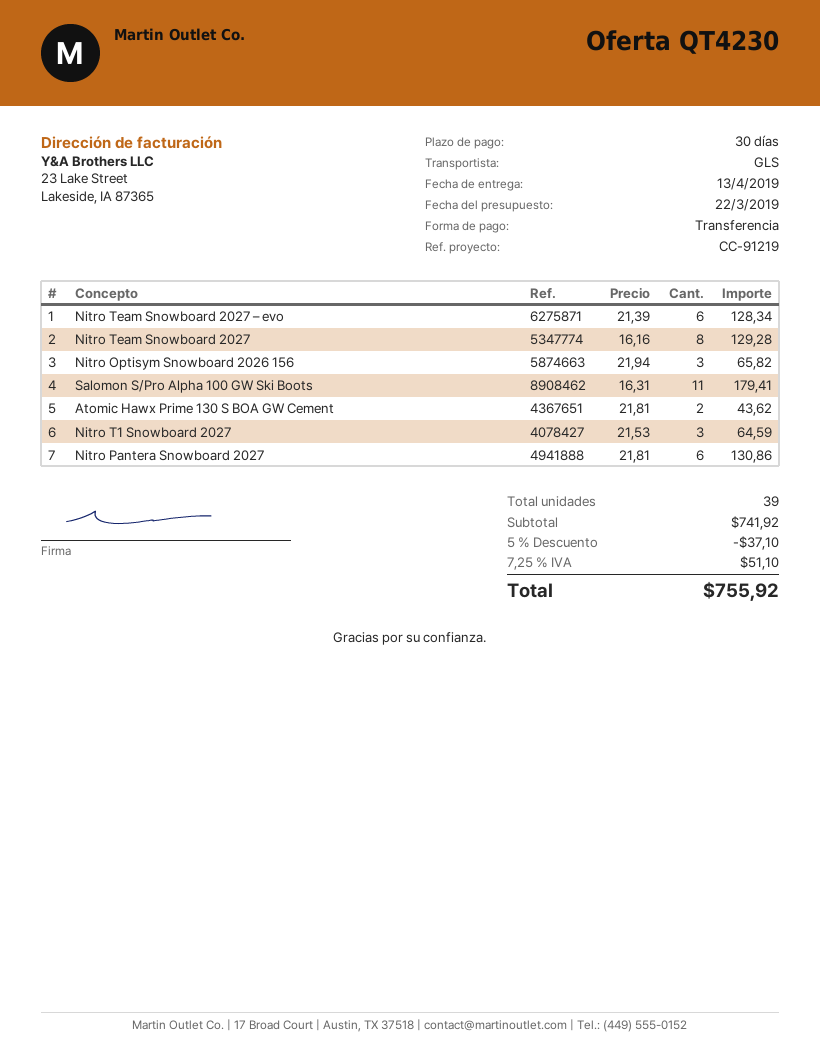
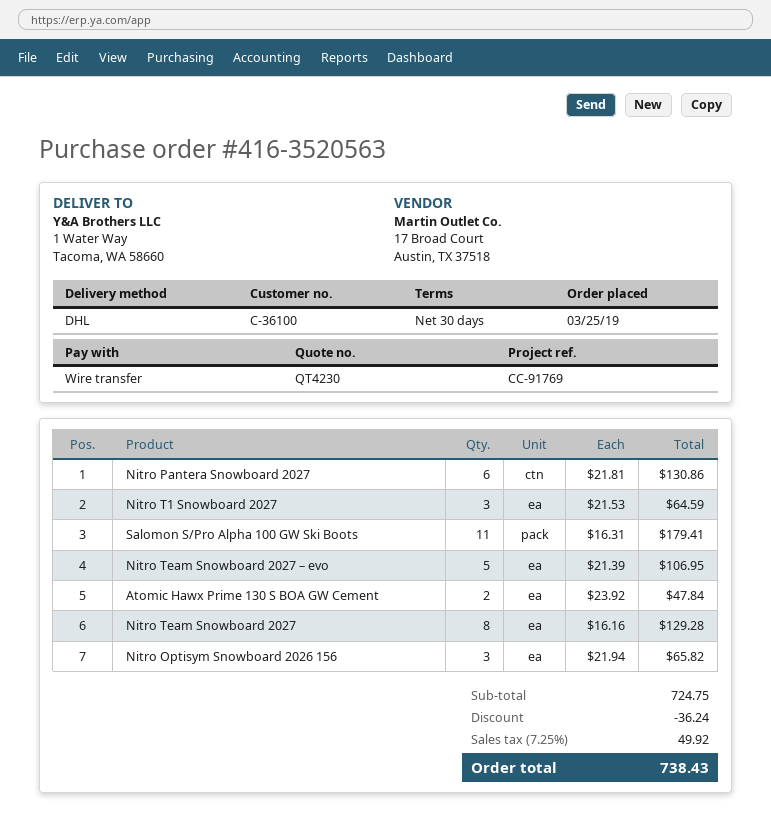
reference: CC-91219 -> CC-91769
shipping method: GLS -> DHL
Nitro Team Snowboard 2027 – evo: 6 x 21.39 = 128.34 -> 5 x 21.39 = 106.95
Atomic Hawx Prime 130 S BOA GW Cement: 2 x 21.81 = 43.62 -> 2 x 23.92 = 47.84
subtotal: 741.92 -> 724.75
discount: 37.10 -> 36.24
tax: 7.25% = 51.10 -> 7.25% = 49.92
total: 755.92 -> 738.43

